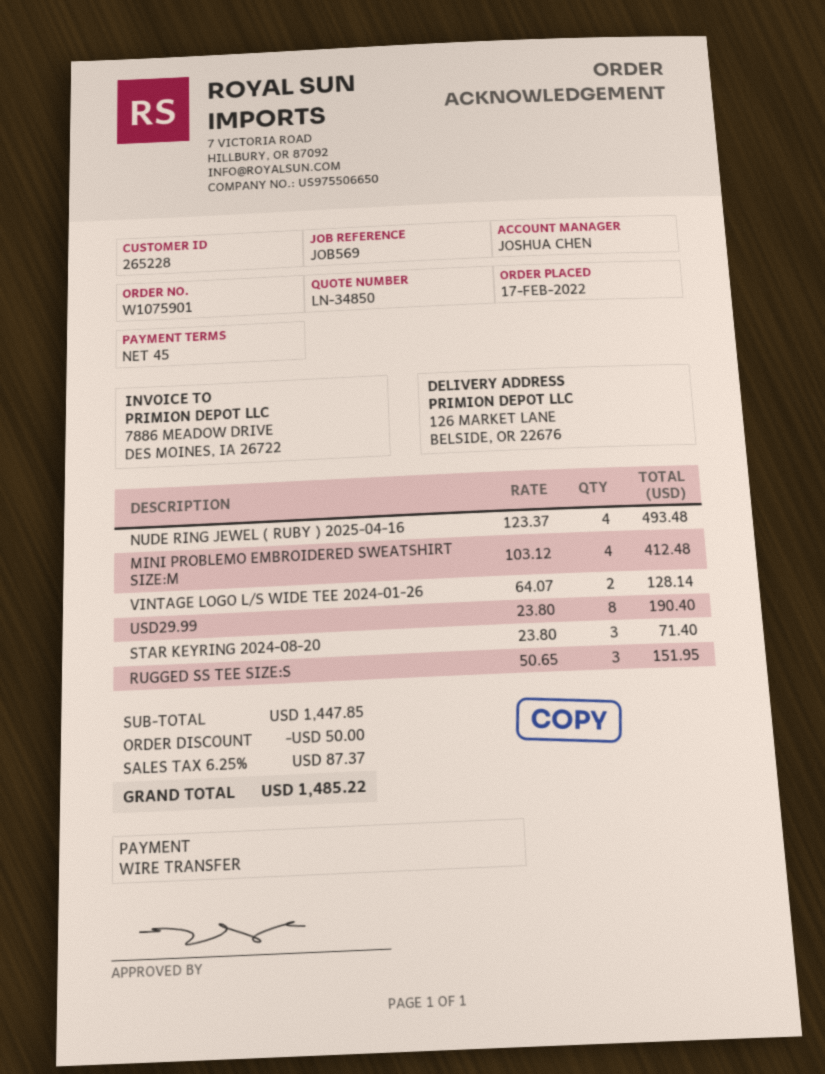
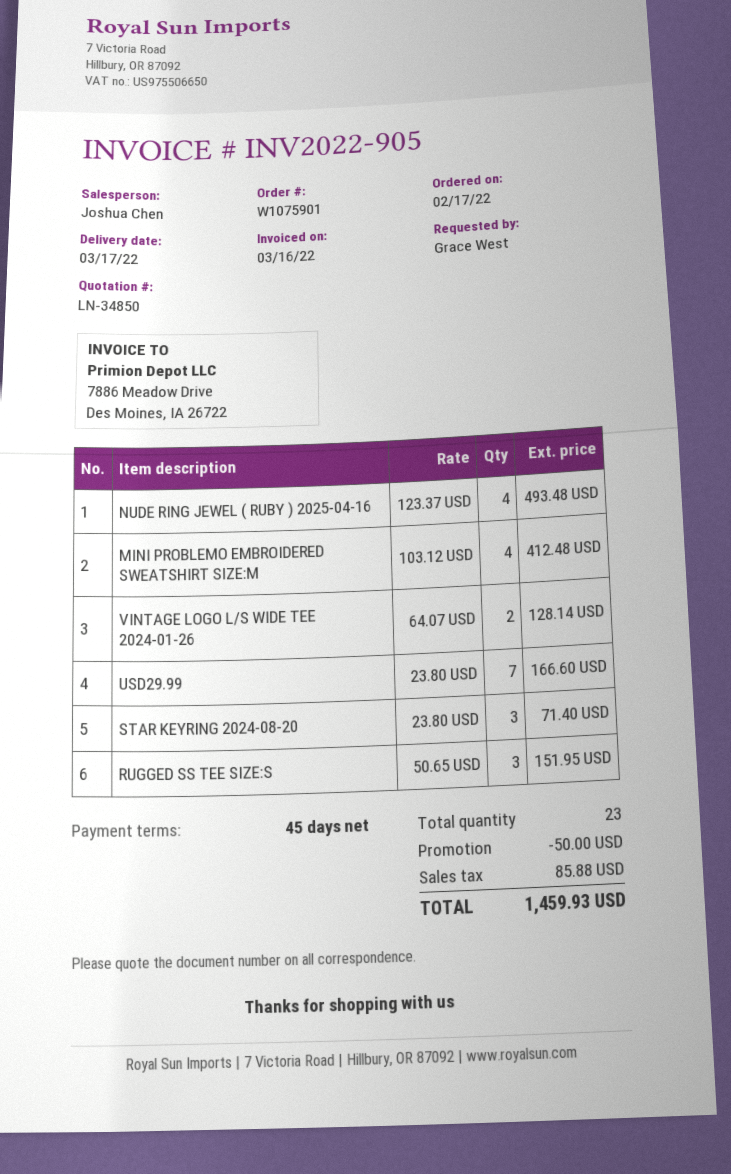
USD29.99: 8 x 23.80 = 190.40 -> 7 x 23.80 = 166.60
tax: 87.37 -> 85.88
total: 1485.22 -> 1459.93

